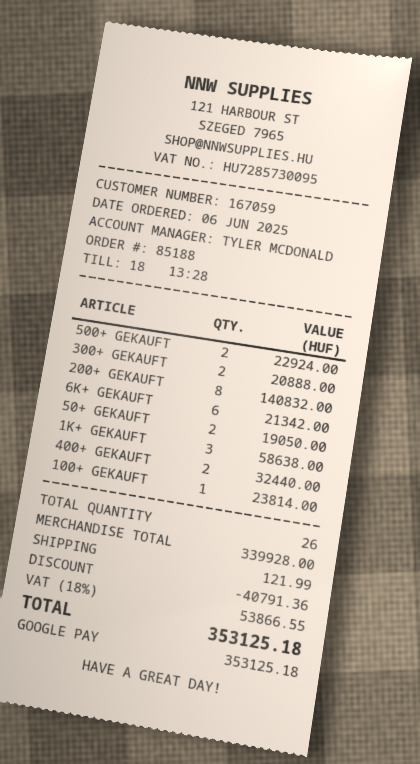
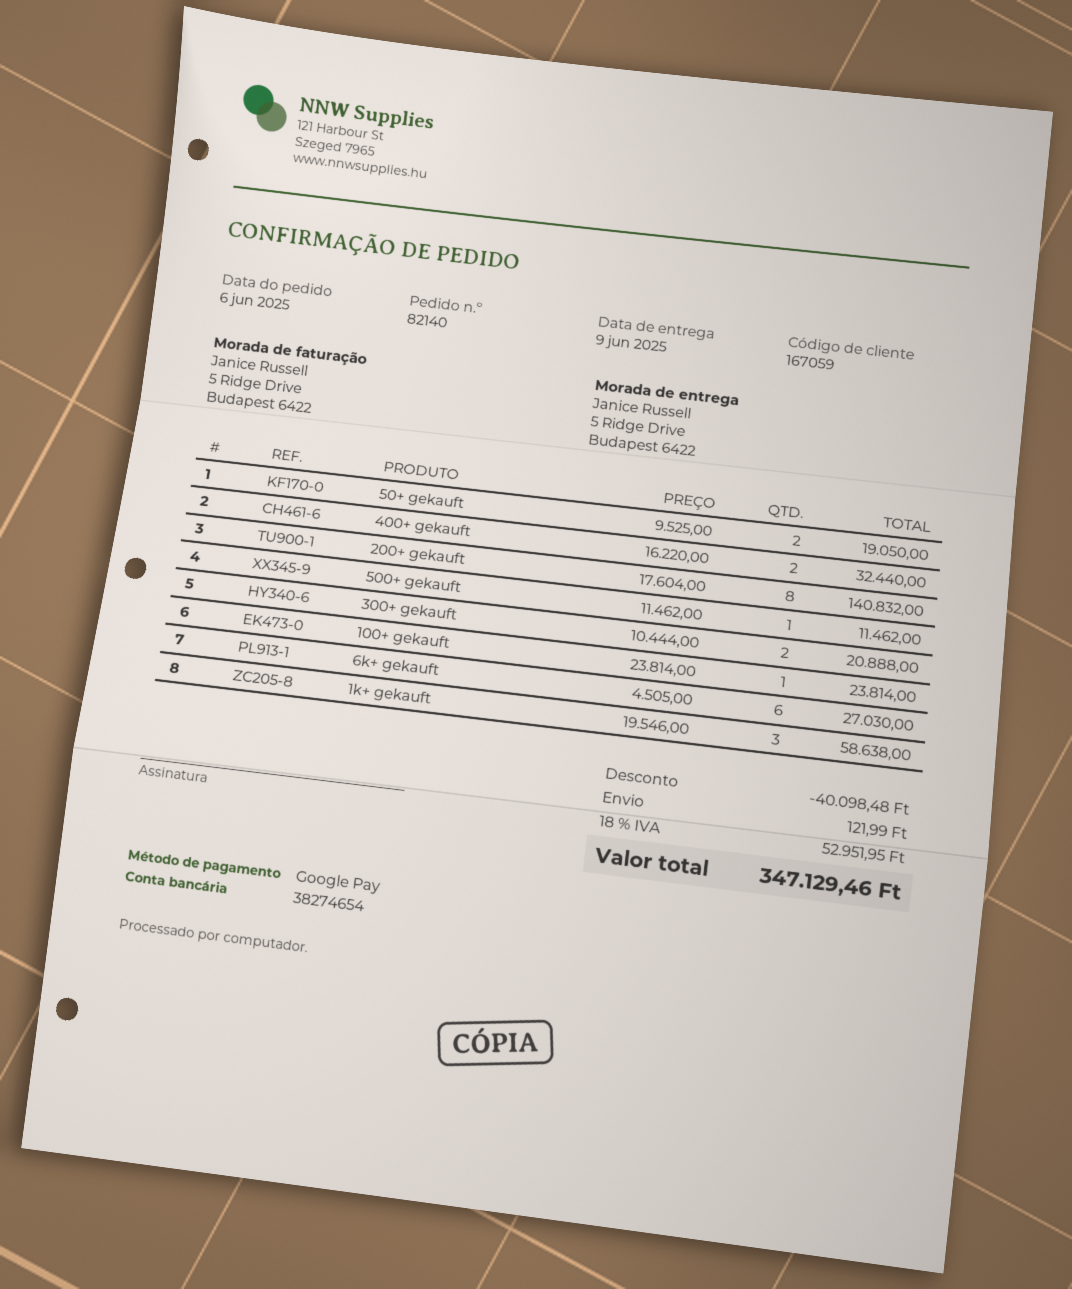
order number: 85188 -> 82140
500+ GEKAUFT: 2 for 22924.00 -> 1 for 11462.00
6K+ GEKAUFT: 6 for 21342.00 -> 6 for 27030.00
discount: 40791.36 -> 40098.48
tax: 18% = 53866.55 -> 18% = 52951.95
total: 353125.18 -> 347129.46

